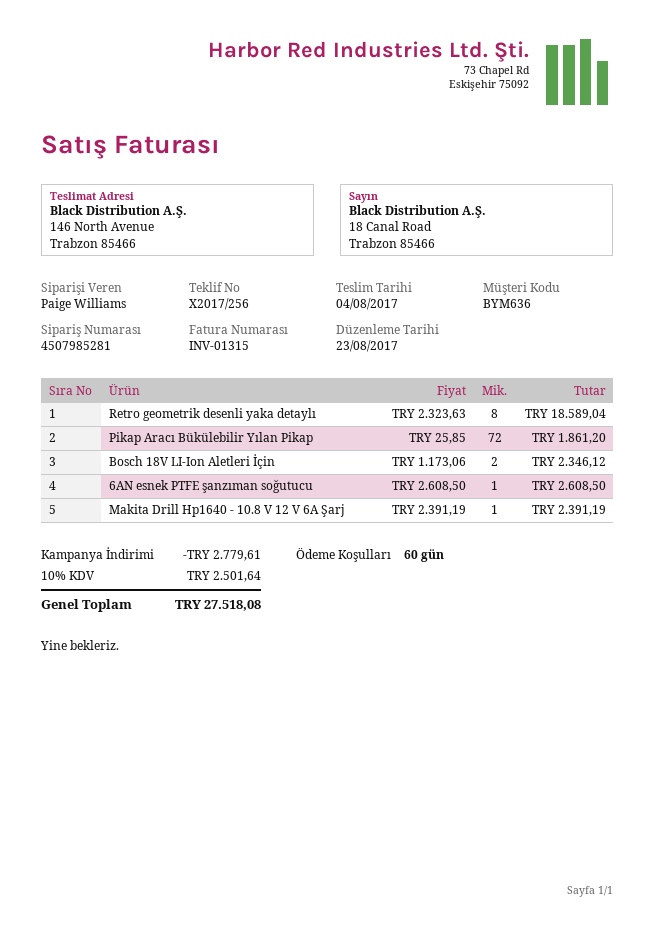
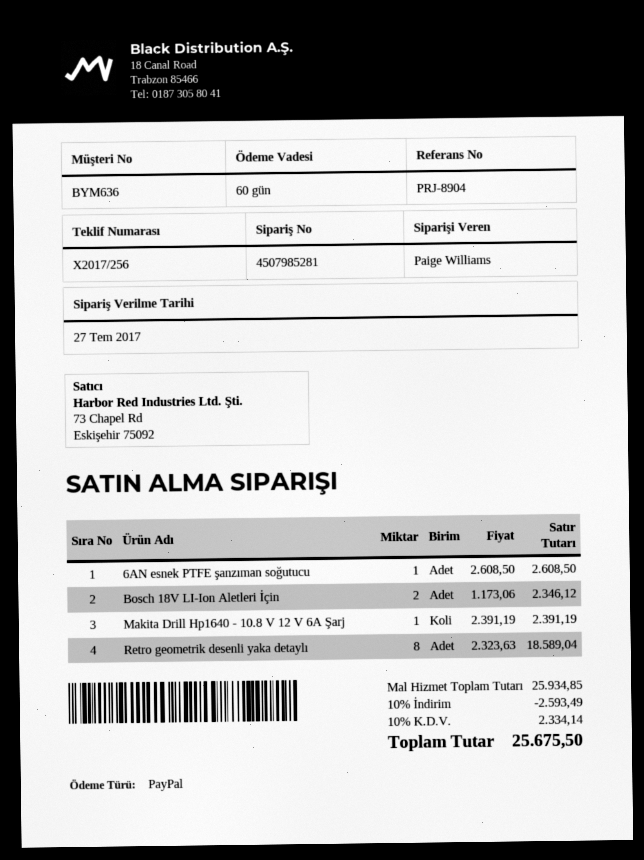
Pikap Aracı Bükülebilir Yılan Pikap: 72 x 25.85 = 1861.20 -> none
discount: 2779.61 -> 2593.49
tax: 10% = 2501.64 -> 10% = 2334.14
total: 27518.08 -> 25675.50

